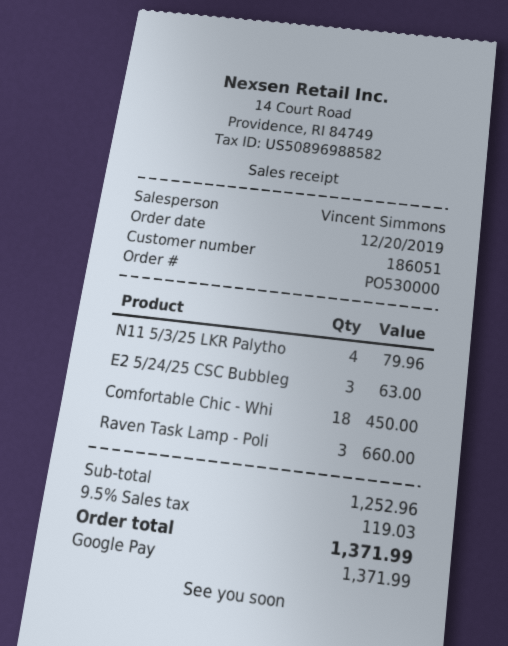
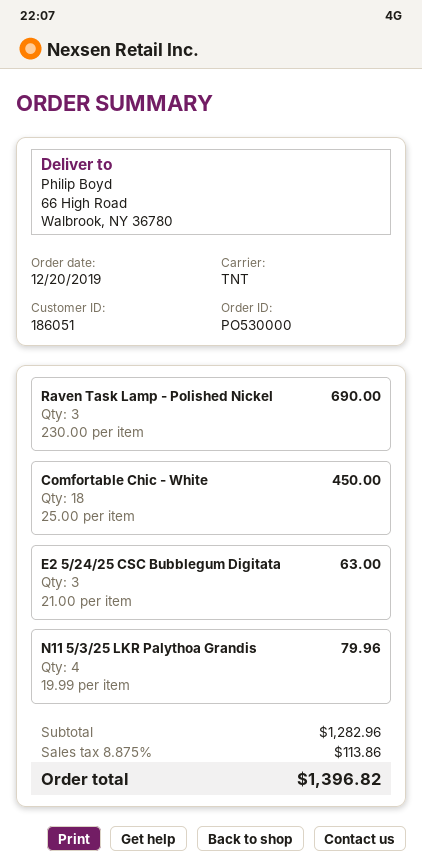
Raven Task Lamp - Poli: 3 for 660.00 -> 3 for 690.00
subtotal: 1252.96 -> 1282.96
tax: 9.5% = 119.03 -> 8.875% = 113.86
total: 1371.99 -> 1396.82

